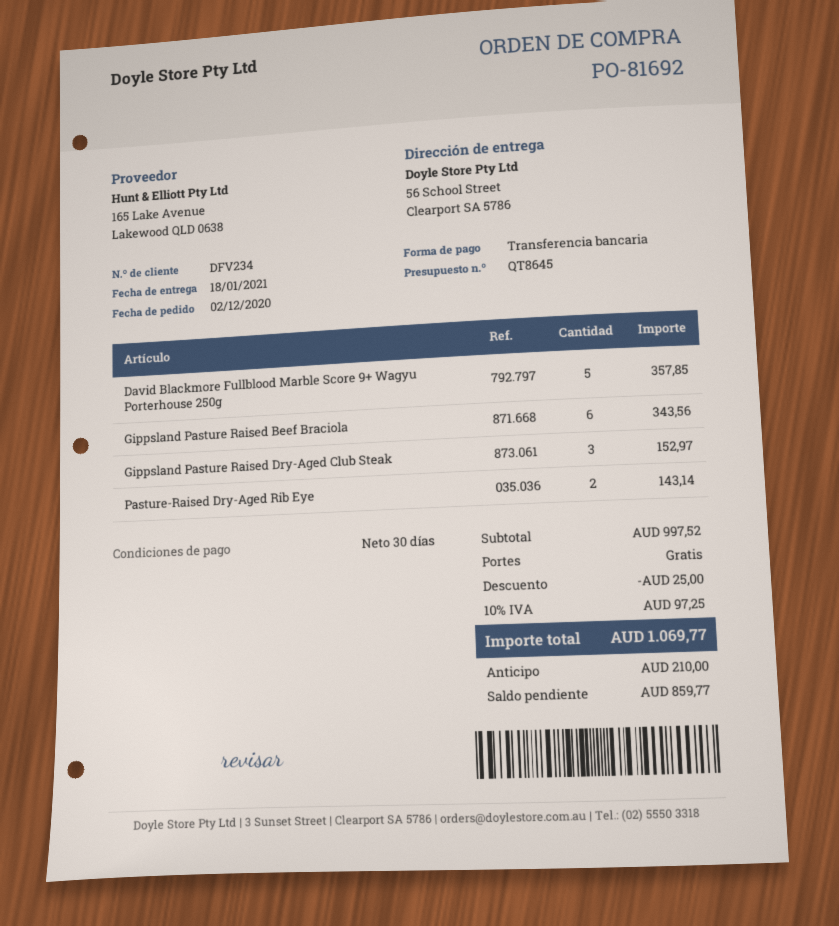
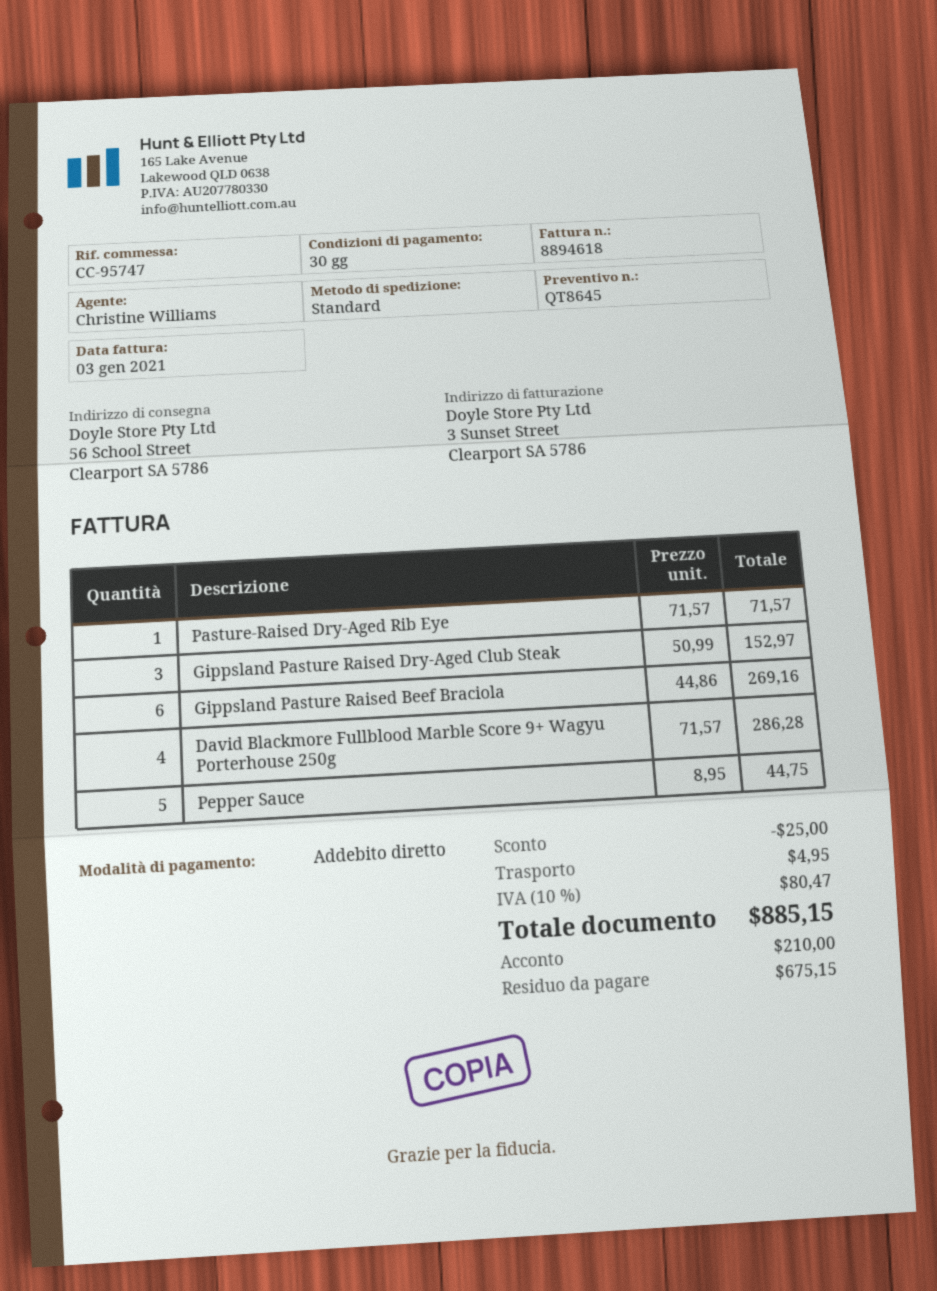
payment method: bank transfer -> direct debit
David Blackmore Fullblood Marble Score 9+ Wagyu Porterhouse 250g: 5 for 357.85 -> 4 for 286.28
Gippsland Pasture Raised Beef Braciola: 6 for 343.56 -> 6 for 269.16
Pasture-Raised Dry-Aged Rib Eye: 2 for 143.14 -> 1 for 71.57
Pepper Sauce: none -> 5 for 44.75
shipping: 0.00 -> 4.95
tax: 10% = 97.25 -> 10% = 80.47
total: 1069.77 -> 885.15
balance: 859.77 -> 675.15

